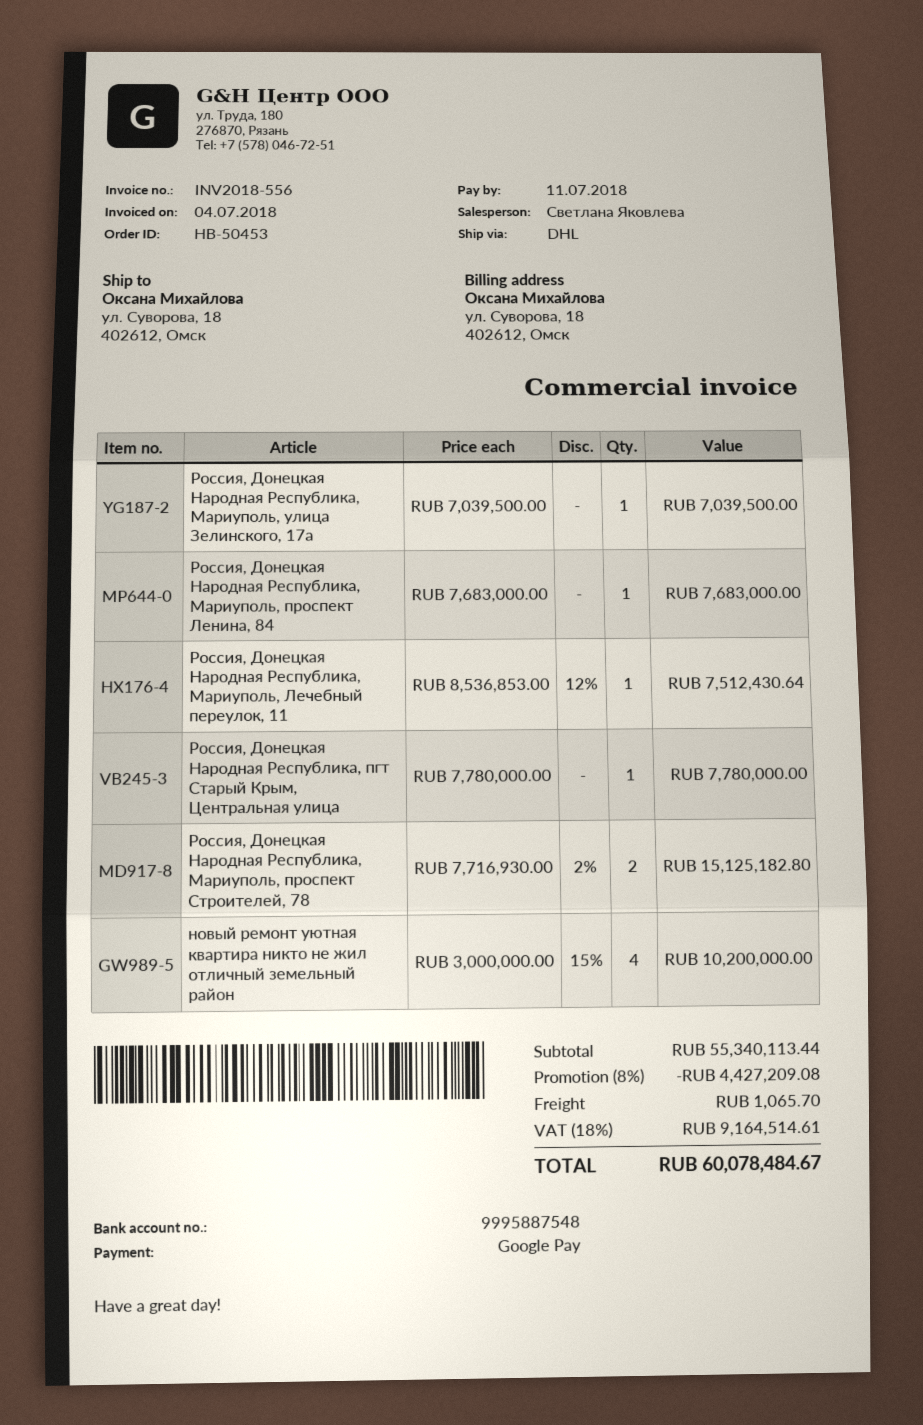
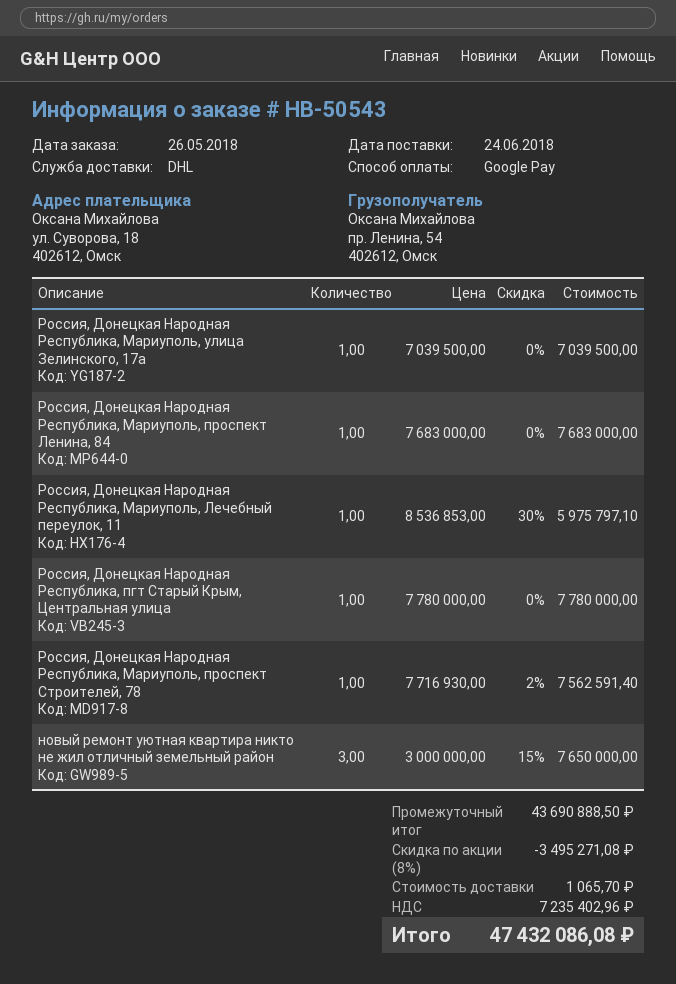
order number: HB-50453 -> HB-50543
ship to: ул. Суворова, 18, 402612, Омск -> пр. Ленина, 54, 402612, Омск
Россия, Донецкая Народная Республика, Мариуполь, Лечебный переулок, 11: 1 x 8536853.00 - 12% = 7512430.64 -> 1 x 8536853.00 - 30% = 5975797.10
Россия, Донецкая Народная Республика, Мариуполь, проспект Строителей, 78: 2 x 7716930.00 - 2% = 15125182.80 -> 1 x 7716930.00 - 2% = 7562591.40
новый ремонт уютная квартира никто не жил отличный земельный район: 4 x 3000000.00 - 15% = 10200000.00 -> 3 x 3000000.00 - 15% = 7650000.00
subtotal: 55340113.44 -> 43690888.50
discount: 8% = 4427209.08 -> 8% = 3495271.08
tax: 9164514.61 -> 7235402.96
total: 60078484.67 -> 47432086.08

